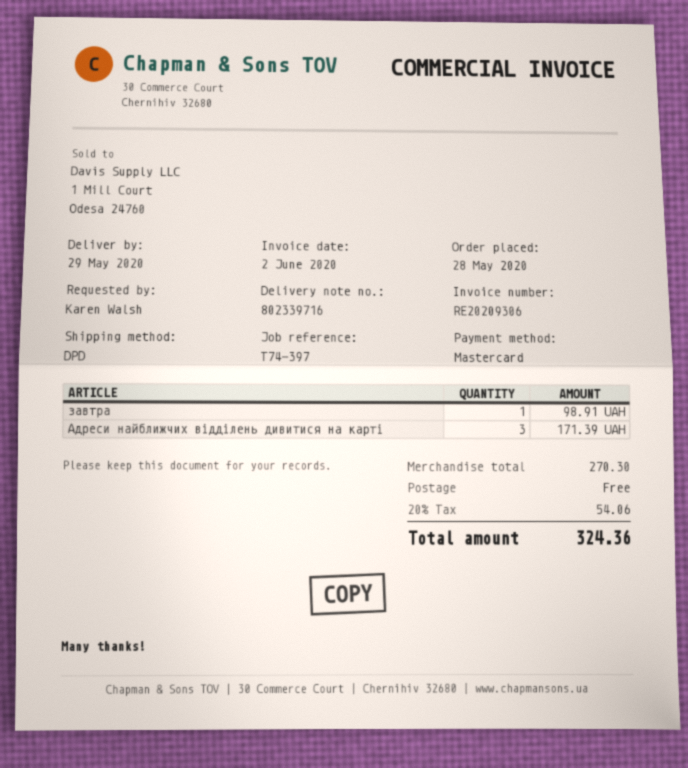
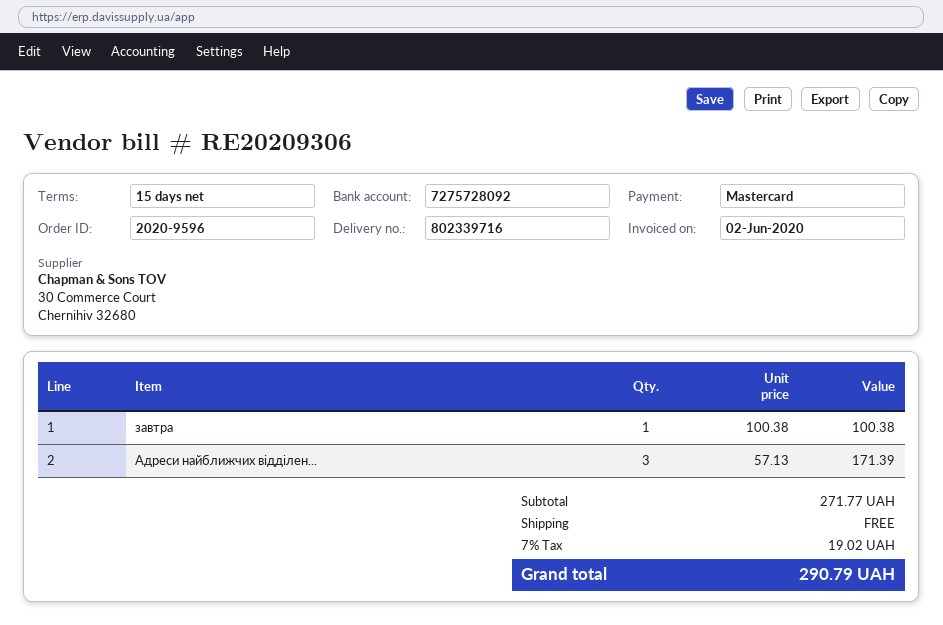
завтра: 1 for 98.91 -> 1 for 100.38
subtotal: 270.30 -> 271.77
tax: 20% = 54.06 -> 7% = 19.02
total: 324.36 -> 290.79

